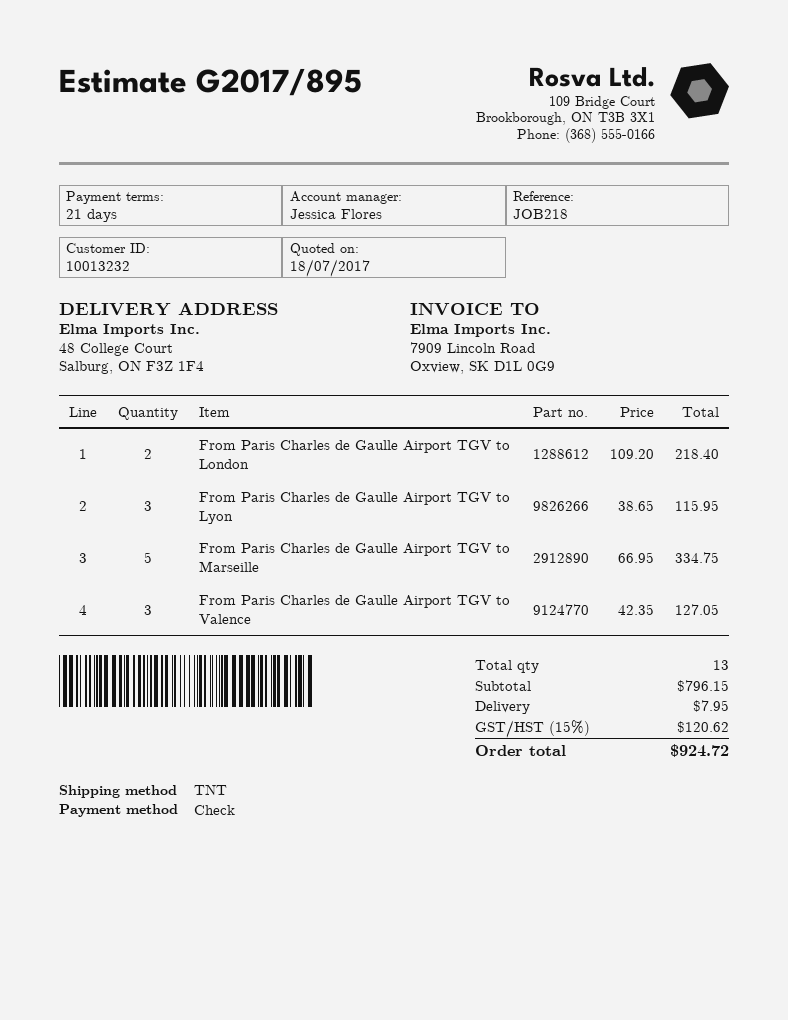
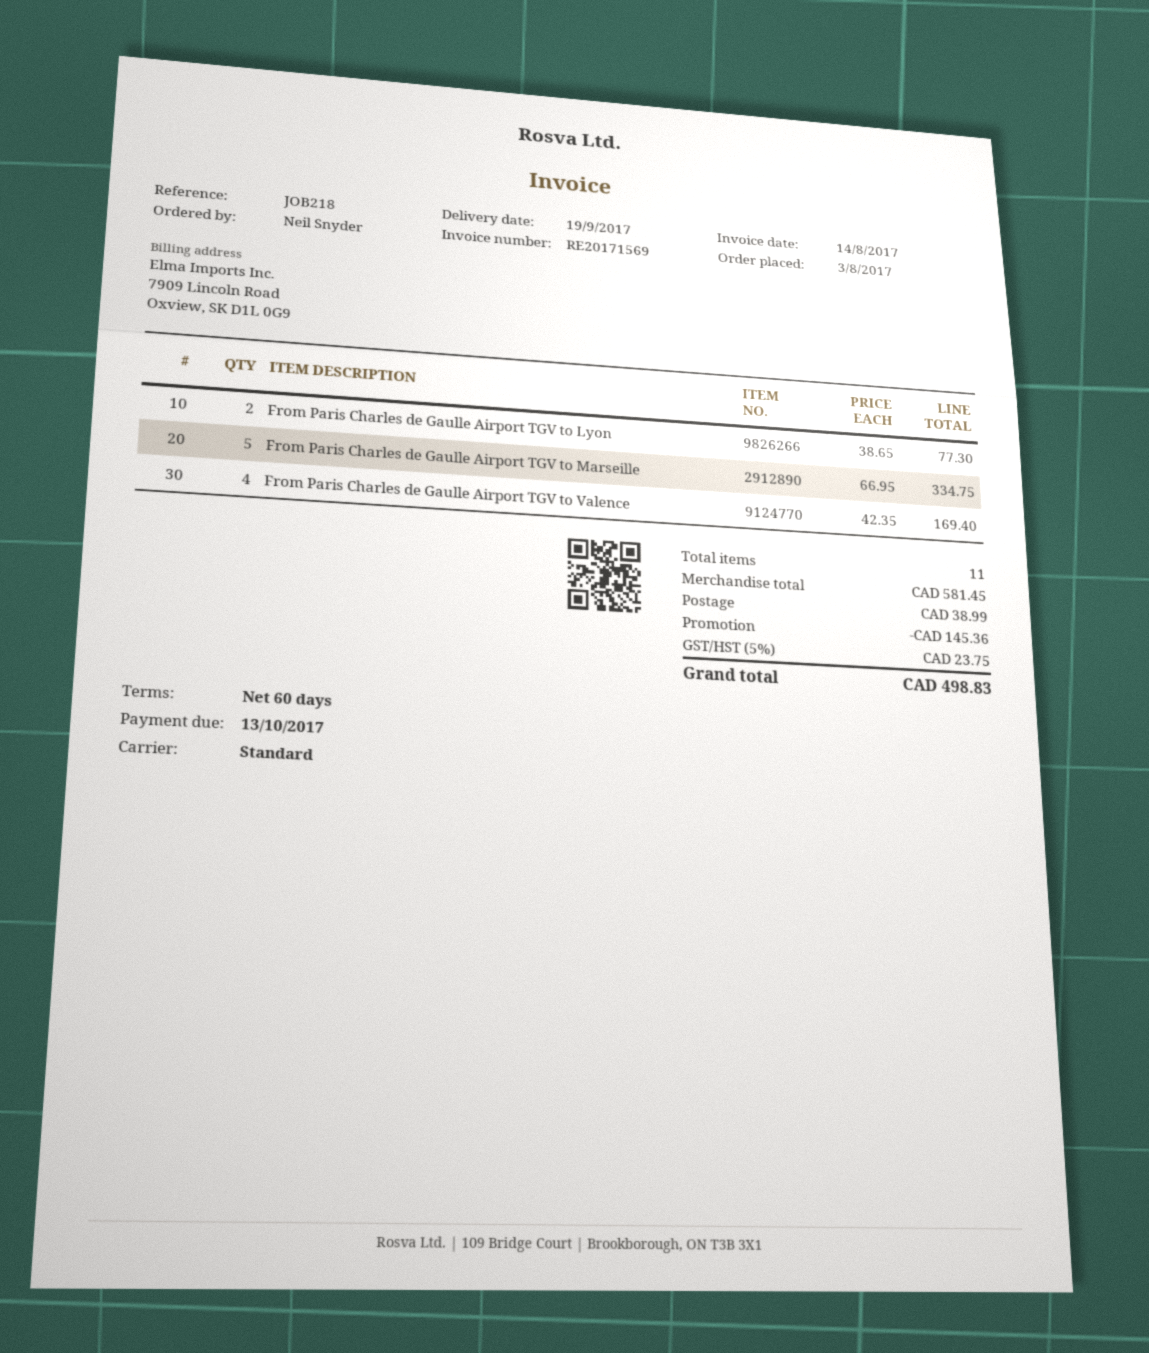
payment terms: 21 days -> 60 days
shipping method: TNT -> standard
From Paris Charles de Gaulle Airport TGV to London: 2 x 109.20 = 218.40 -> none
From Paris Charles de Gaulle Airport TGV to Lyon: 3 x 38.65 = 115.95 -> 2 x 38.65 = 77.30
From Paris Charles de Gaulle Airport TGV to Valence: 3 x 42.35 = 127.05 -> 4 x 42.35 = 169.40
total quantity: 13 -> 11
subtotal: 796.15 -> 581.45
discount: none -> 145.36
shipping: 7.95 -> 38.99
tax: 15% = 120.62 -> 5% = 23.75
total: 924.72 -> 498.83

